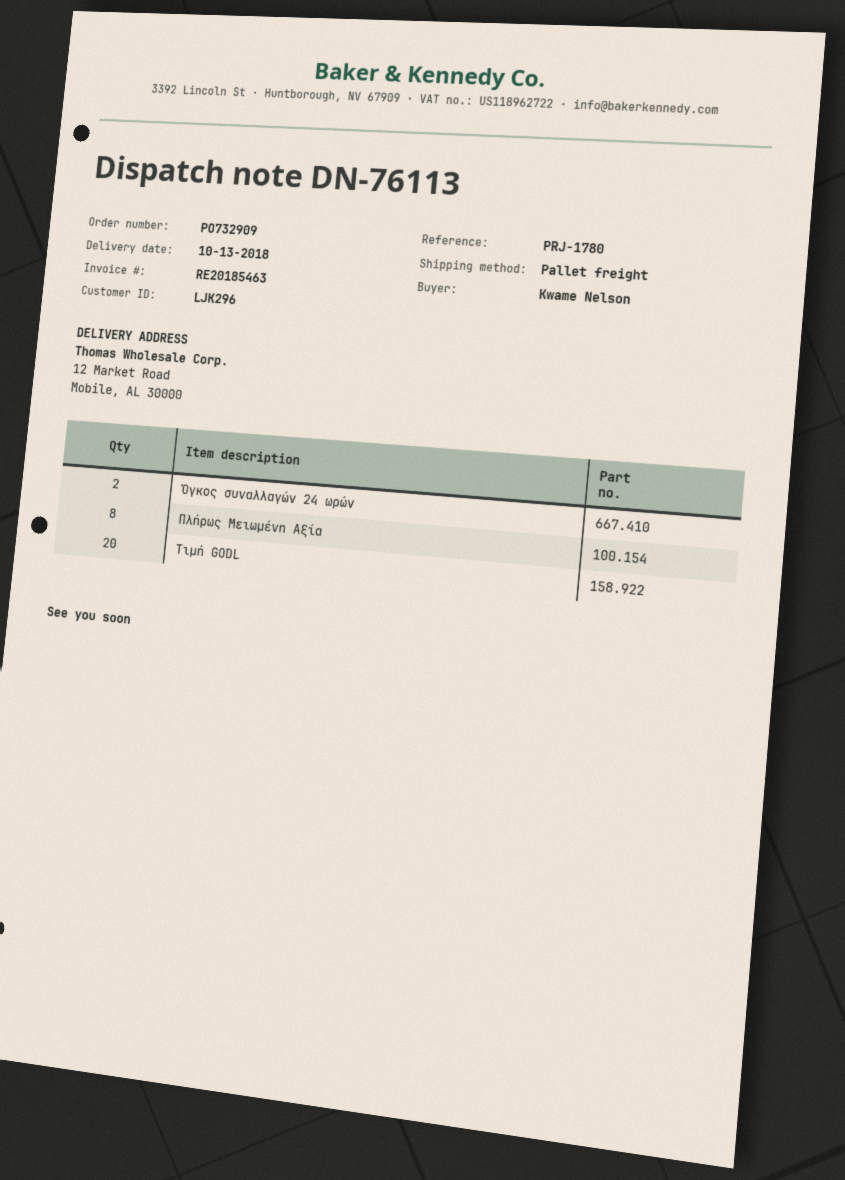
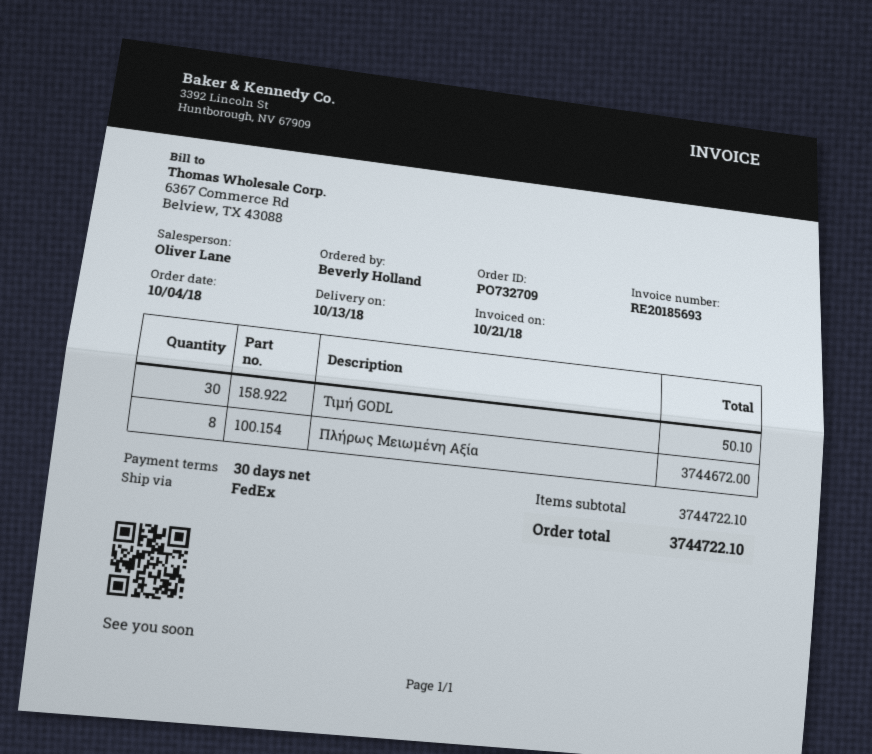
order number: PO732909 -> PO732709
invoice number: RE20185463 -> RE20185693
ordered by: Kwame Nelson -> Beverly Holland
shipping method: pallet freight -> FedEx
Όγκος συναλλαγών 24 ωρών: 2 -> none
Τιμή GODL: 20 -> 30

